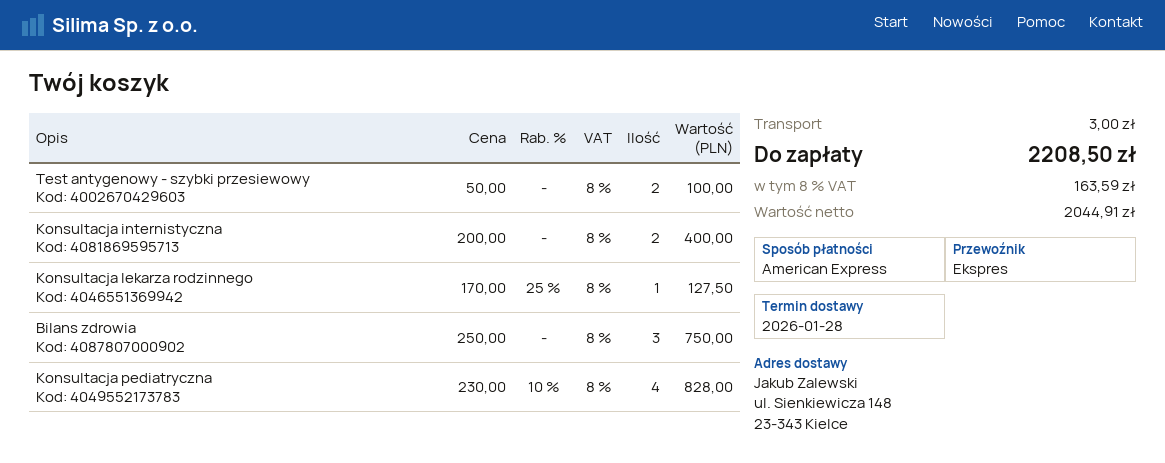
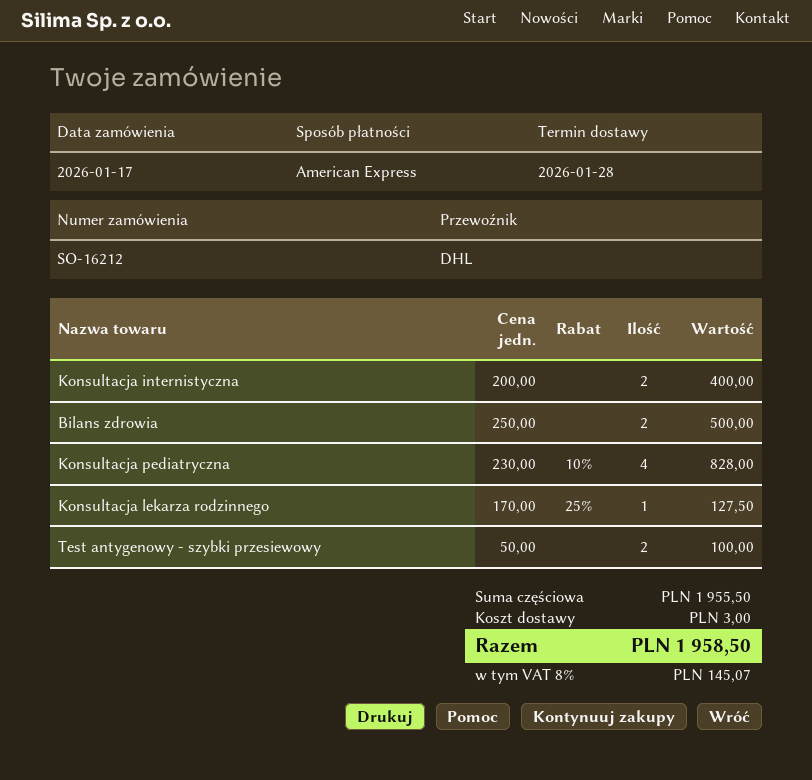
shipping method: express -> DHL
Bilans zdrowia: 3 x 250.00 = 750.00 -> 2 x 250.00 = 500.00
tax: 8% = 163.59 -> 8% = 145.07
total: 2208.50 -> 1958.50

